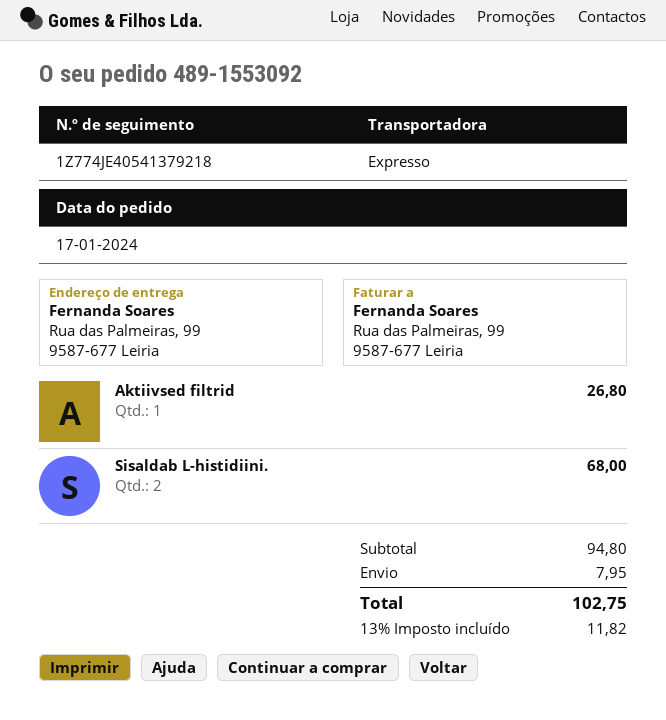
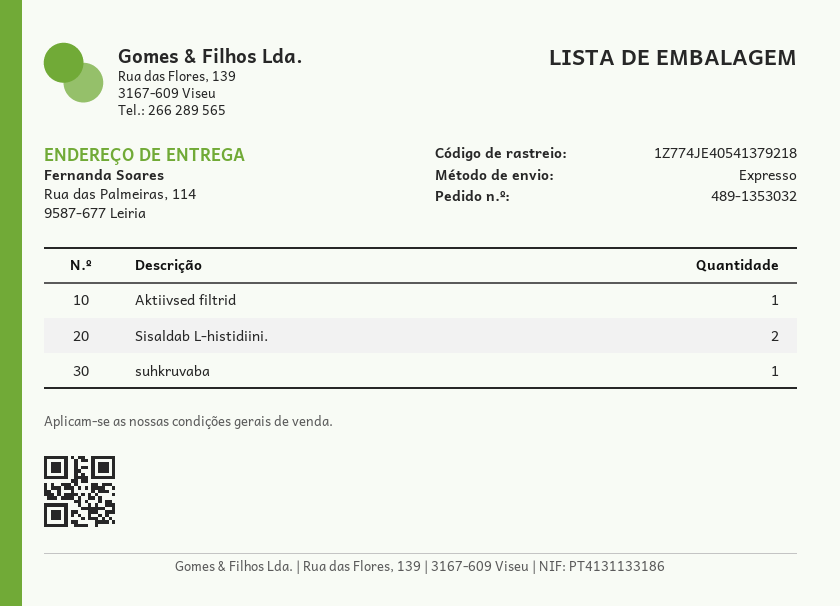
order number: 489-1553092 -> 489-1353032
ship to: Rua das Palmeiras, 99, 9587-677 Leiria -> Rua das Palmeiras, 114, 9587-677 Leiria
suhkruvaba: none -> 1

